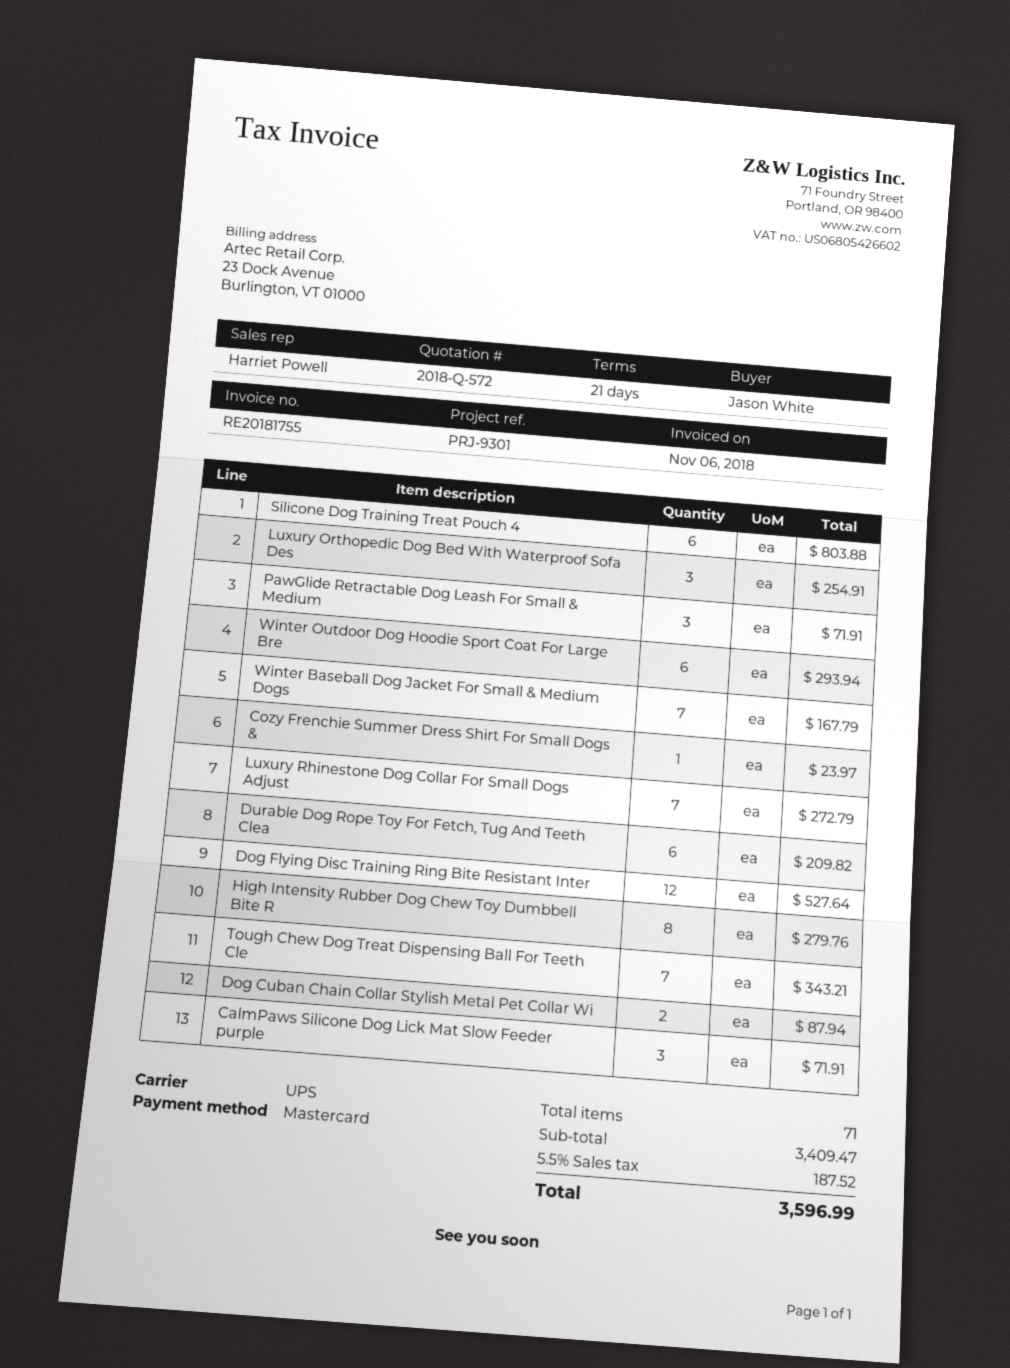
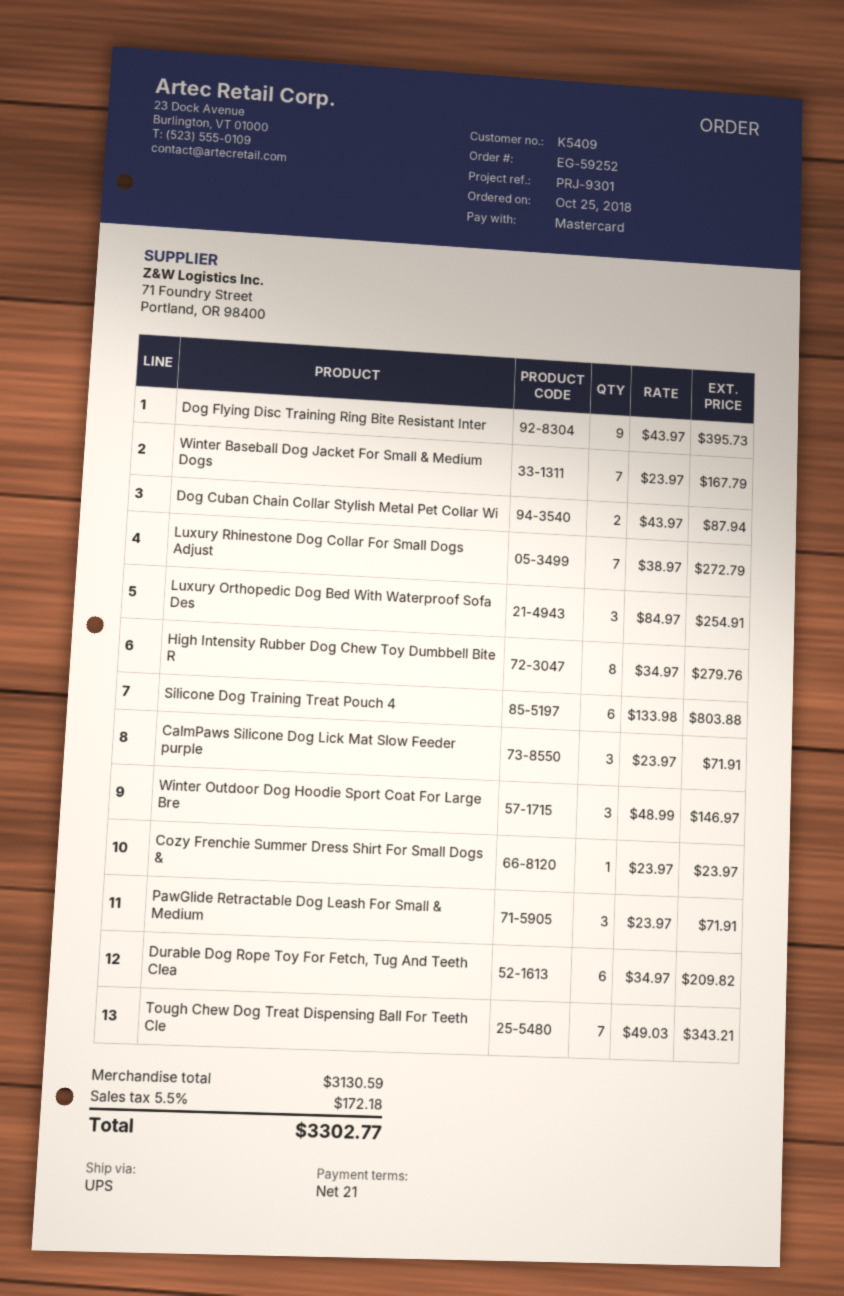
Winter Outdoor Dog Hoodie Sport Coat For Large Bre: 6 for 293.94 -> 3 for 146.97
Dog Flying Disc Training Ring Bite Resistant Inter: 12 for 527.64 -> 9 for 395.73
subtotal: 3409.47 -> 3130.59
tax: 5.5% = 187.52 -> 5.5% = 172.18
total: 3596.99 -> 3302.77

